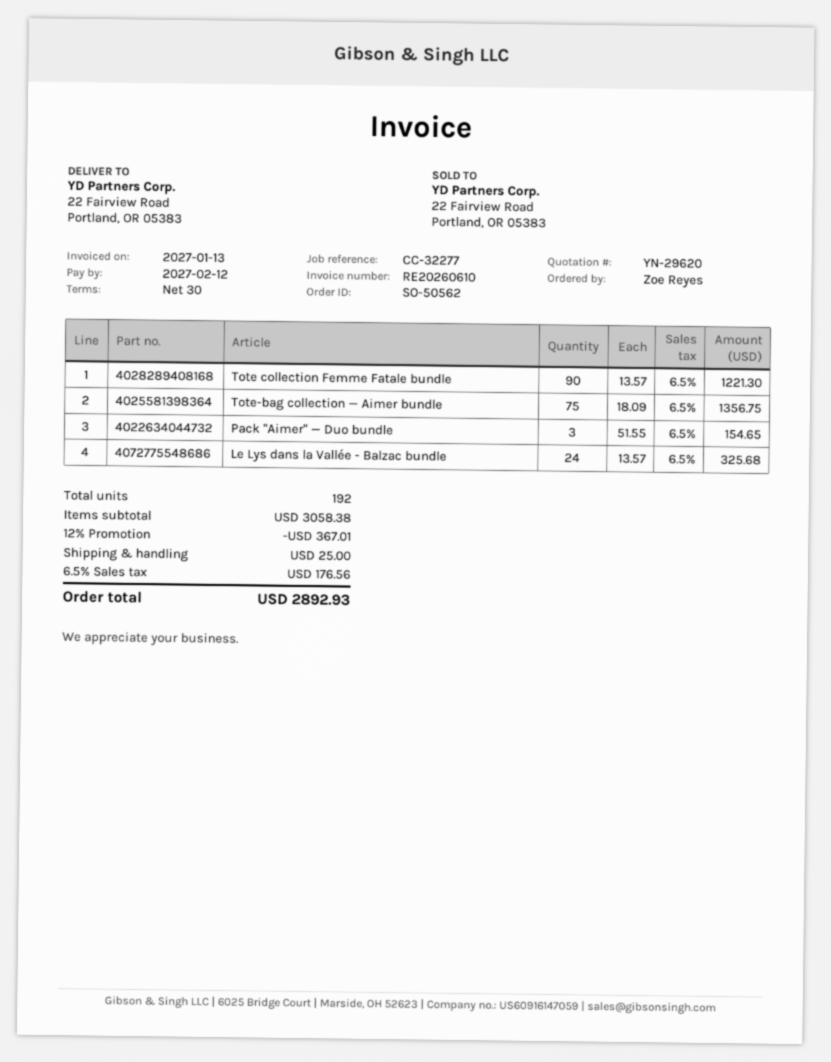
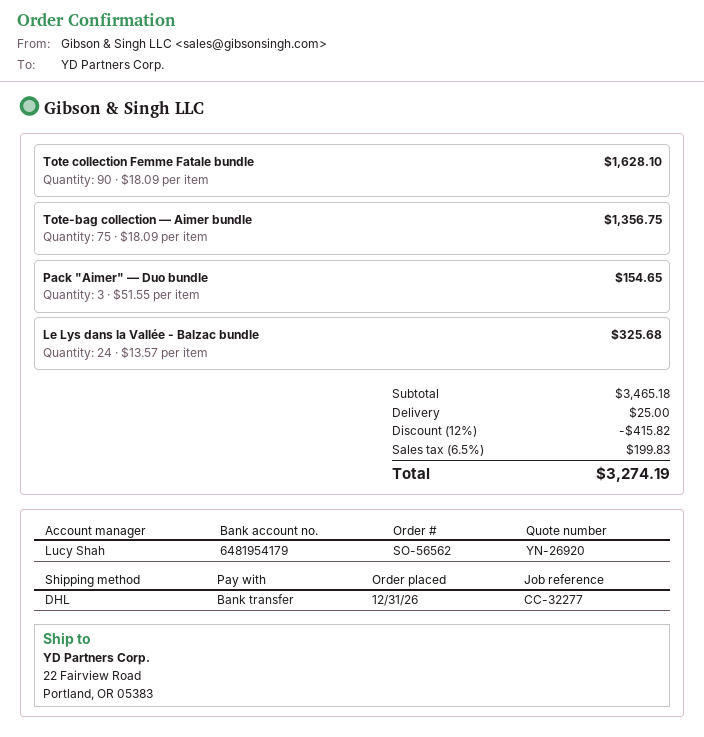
quote number: YN-29620 -> YN-26920
order number: SO-50562 -> SO-56562
Tote collection Femme Fatale bundle: 90 x 13.57 = 1221.30 -> 90 x 18.09 = 1628.10
subtotal: 3058.38 -> 3465.18
discount: 12% = 367.01 -> 12% = 415.82
tax: 6.5% = 176.56 -> 6.5% = 199.83
total: 2892.93 -> 3274.19

